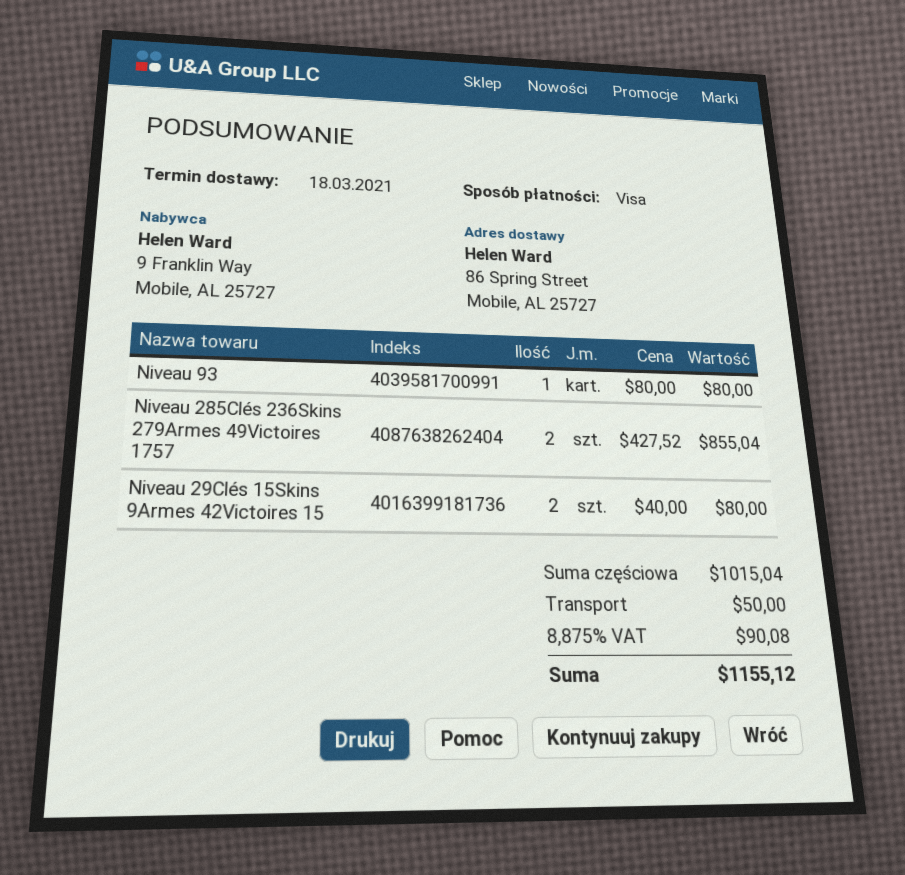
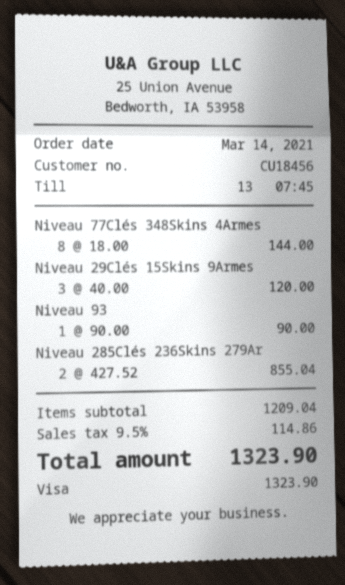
Niveau 93: 1 x 80.00 = 80.00 -> 1 x 90.00 = 90.00
Niveau 29Clés 15Skins 9Armes 42Victoires 15: 2 x 40.00 = 80.00 -> 3 x 40.00 = 120.00
Niveau 77Clés 348Skins 4Armes: none -> 8 x 18.00 = 144.00
subtotal: 1015.04 -> 1209.04
shipping: 50.00 -> none
tax: 8.875% = 90.08 -> 9.5% = 114.86
total: 1155.12 -> 1323.90

